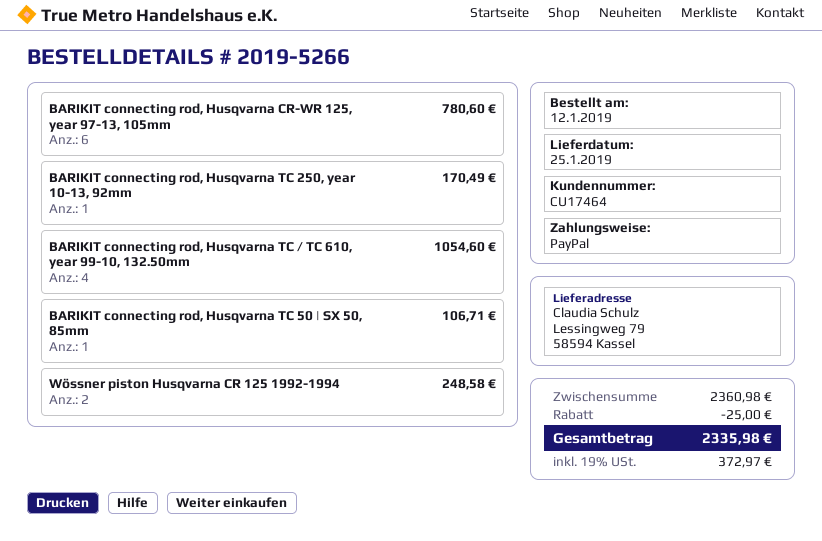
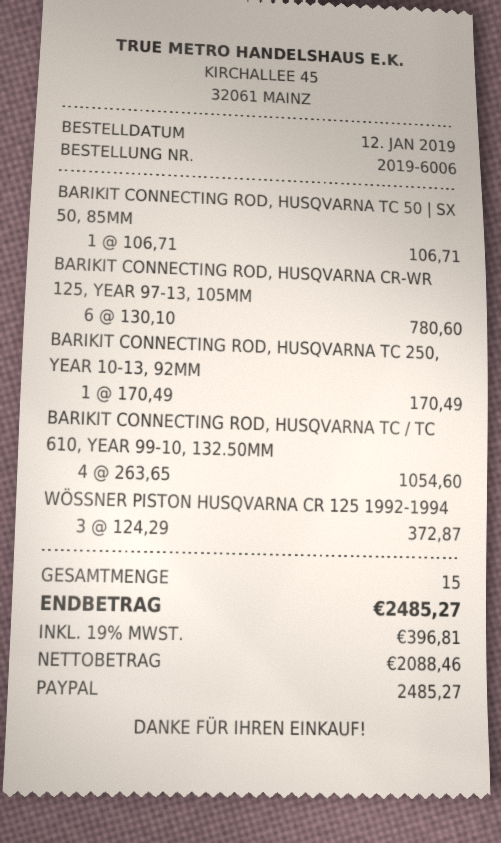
order number: 2019-5266 -> 2019-6006
Wössner piston Husqvarna CR 125 1992-1994: 2 for 248.58 -> 3 for 372.87
discount: 25.00 -> none
tax: 19% = 372.97 -> 19% = 396.81
total: 2335.98 -> 2485.27

